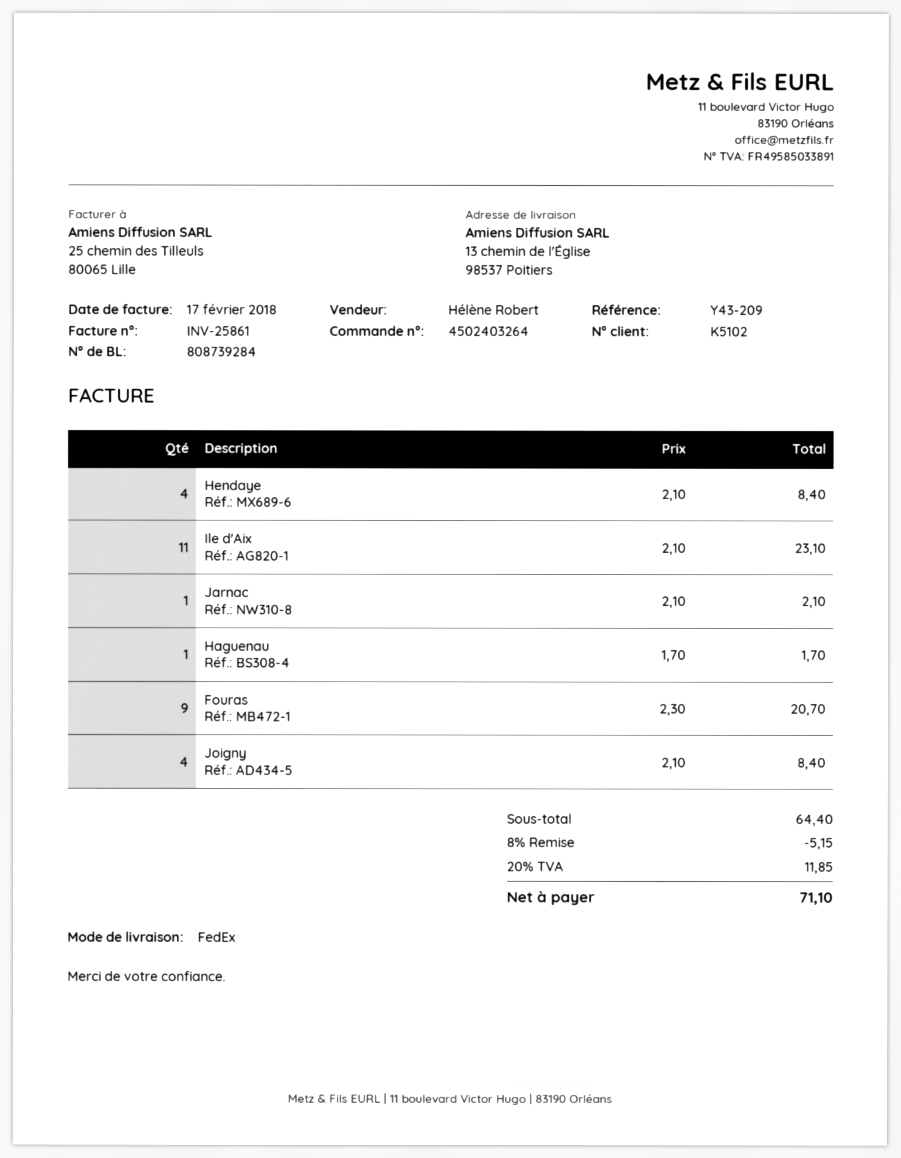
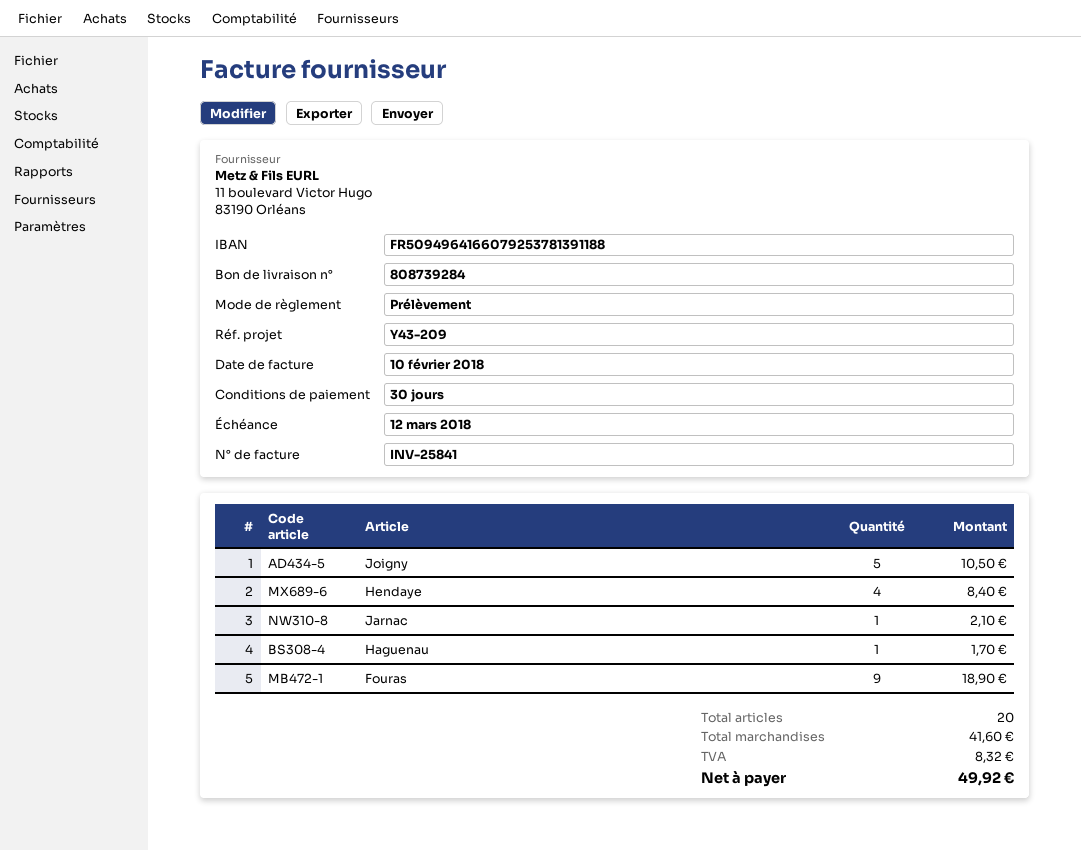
invoice number: INV-25861 -> INV-25841
invoice date: 2018-02-17 -> 2018-02-10
Ile d'Aix: 11 for 23.10 -> none
Fouras: 9 for 20.70 -> 9 for 18.90
Joigny: 4 for 8.40 -> 5 for 10.50
subtotal: 64.40 -> 41.60
discount: 8% = 5.15 -> none
tax: 11.85 -> 8.32
total: 71.10 -> 49.92

